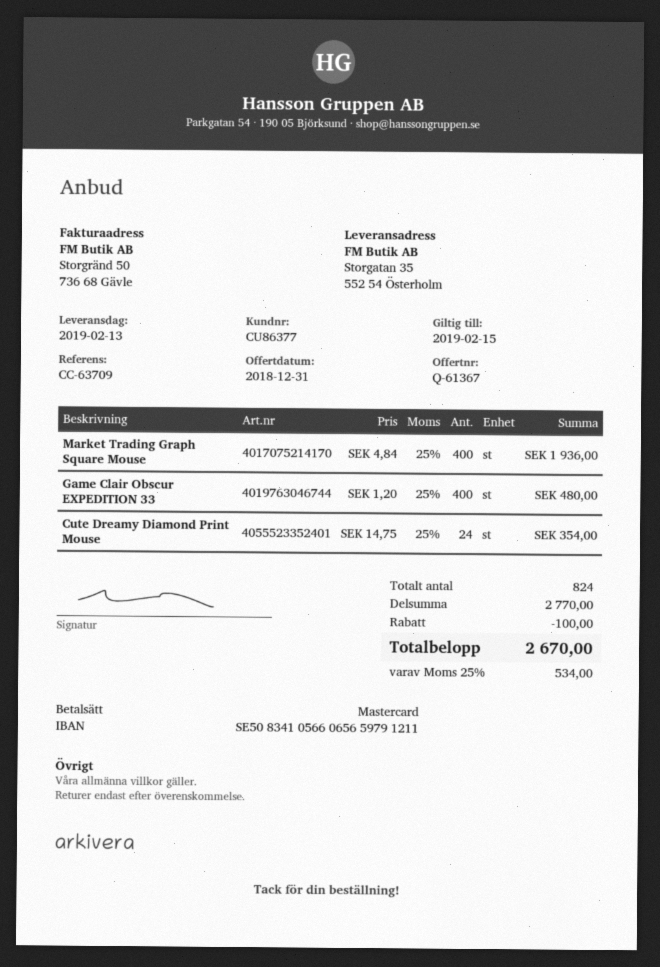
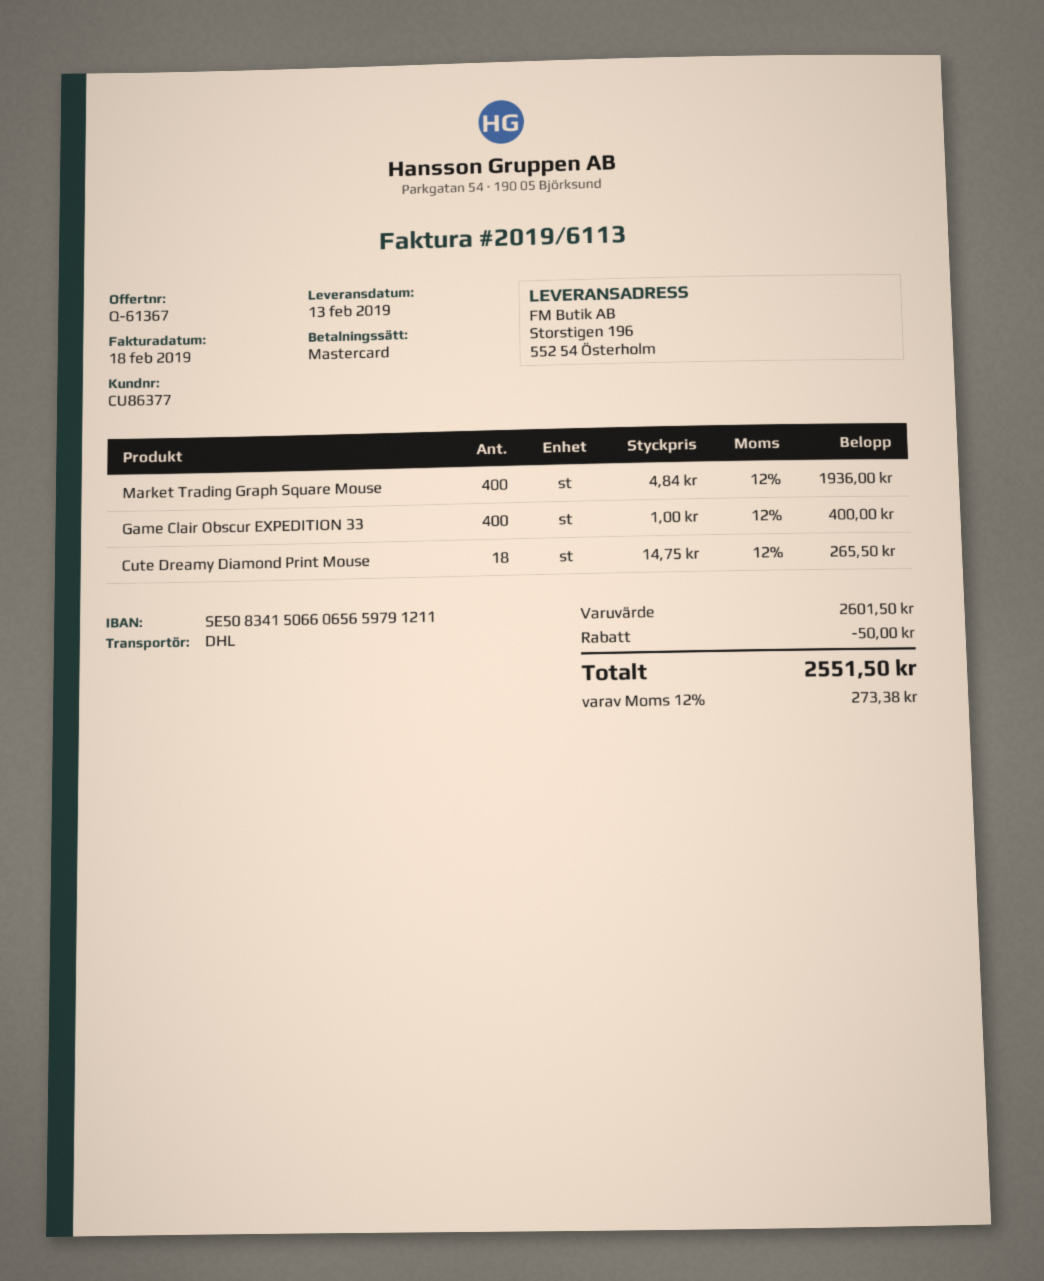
bank account: SE5083410566065659791211 -> SE5083415066065659791211
ship to: Storgatan 35, 552 54 Österholm -> Storstigen 196, 552 54 Österholm
Game Clair Obscur EXPEDITION 33: 400 x 1.20 = 480.00 -> 400 x 1.00 = 400.00
Cute Dreamy Diamond Print Mouse: 24 x 14.75 = 354.00 -> 18 x 14.75 = 265.50
subtotal: 2770.00 -> 2601.50
discount: 100.00 -> 50.00
tax: 25% = 534.00 -> 12% = 273.38
total: 2670.00 -> 2551.50

